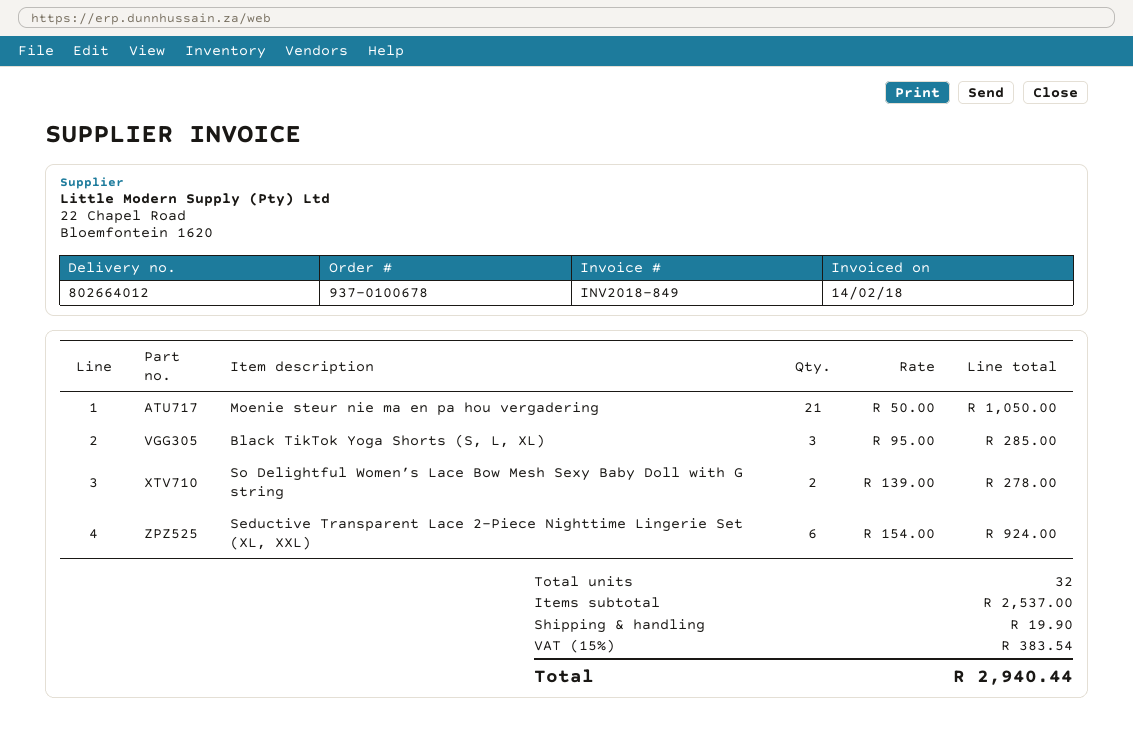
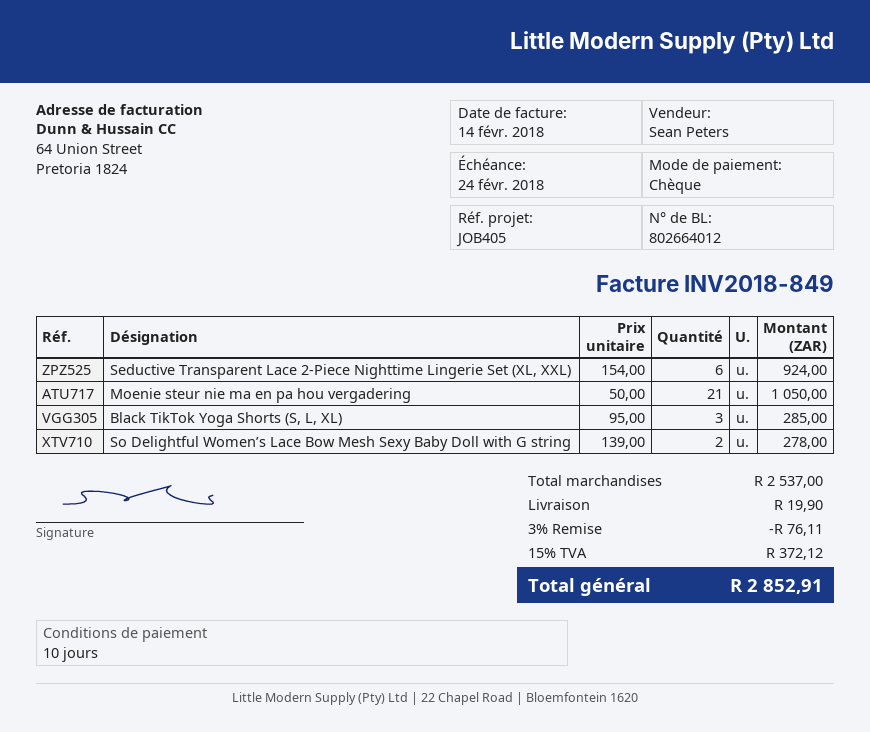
discount: none -> 3% = 76.11
tax: 15% = 383.54 -> 15% = 372.12
total: 2940.44 -> 2852.91

